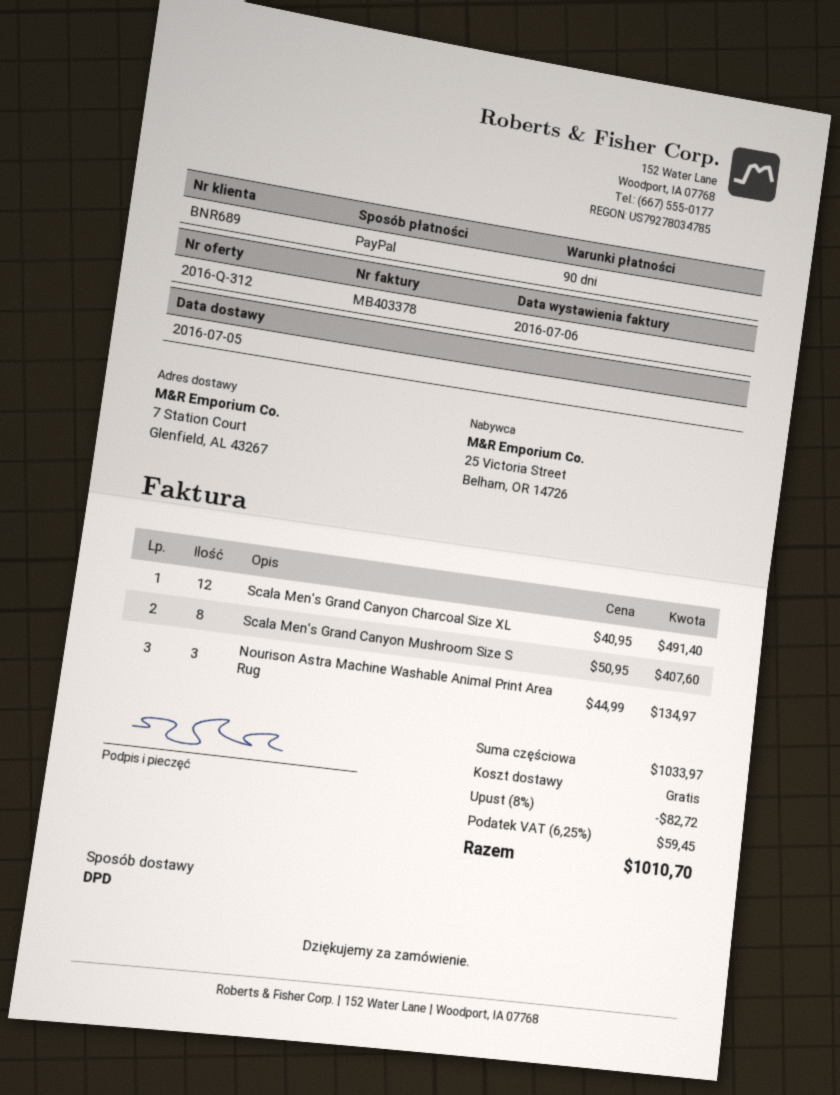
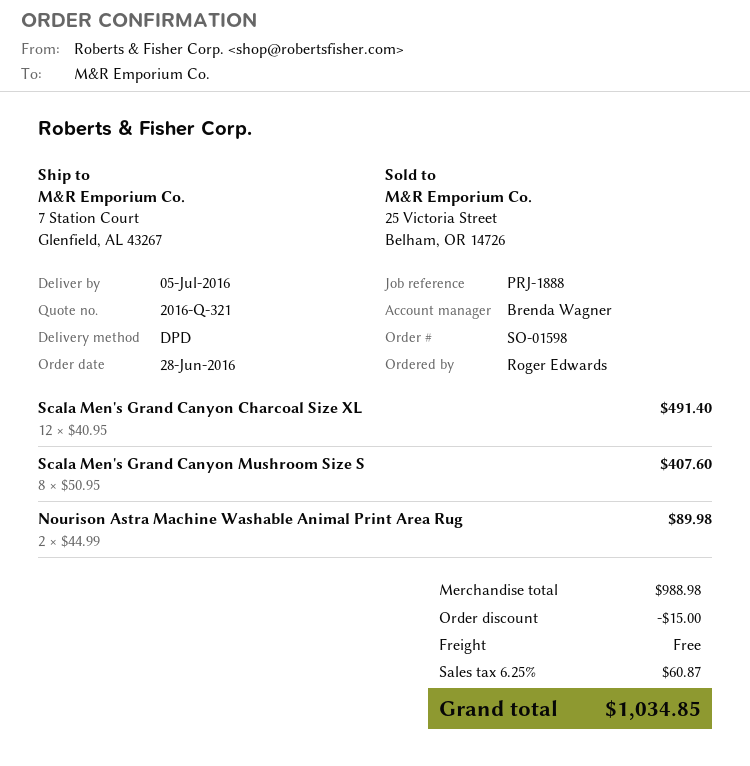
quote number: 2016-Q-312 -> 2016-Q-321
Nourison Astra Machine Washable Animal Print Area Rug: 3 x 44.99 = 134.97 -> 2 x 44.99 = 89.98
subtotal: 1033.97 -> 988.98
discount: 82.72 -> 15.00
tax: 6.25% = 59.45 -> 6.25% = 60.87
total: 1010.70 -> 1034.85

